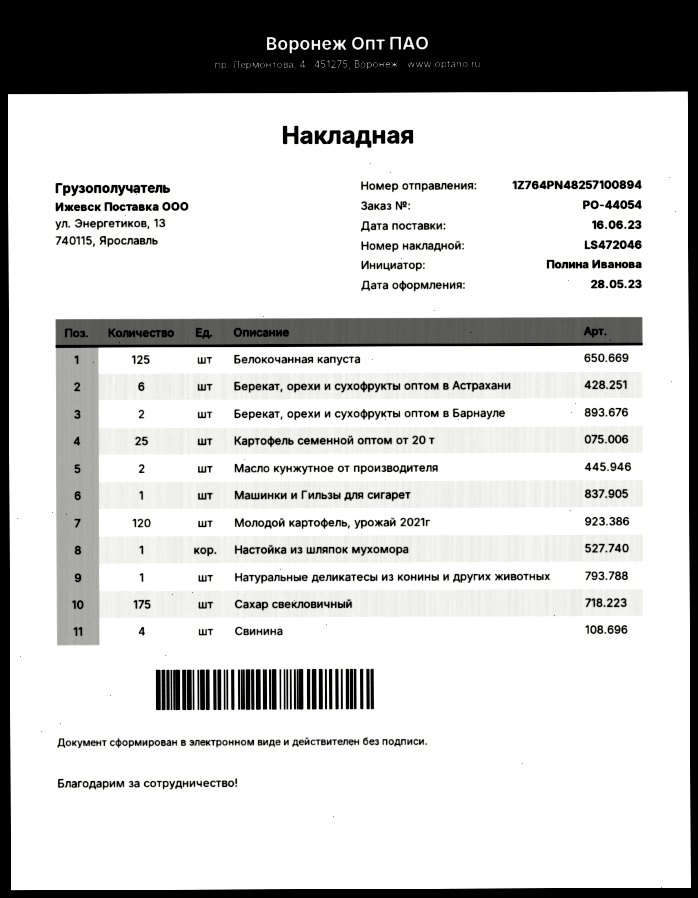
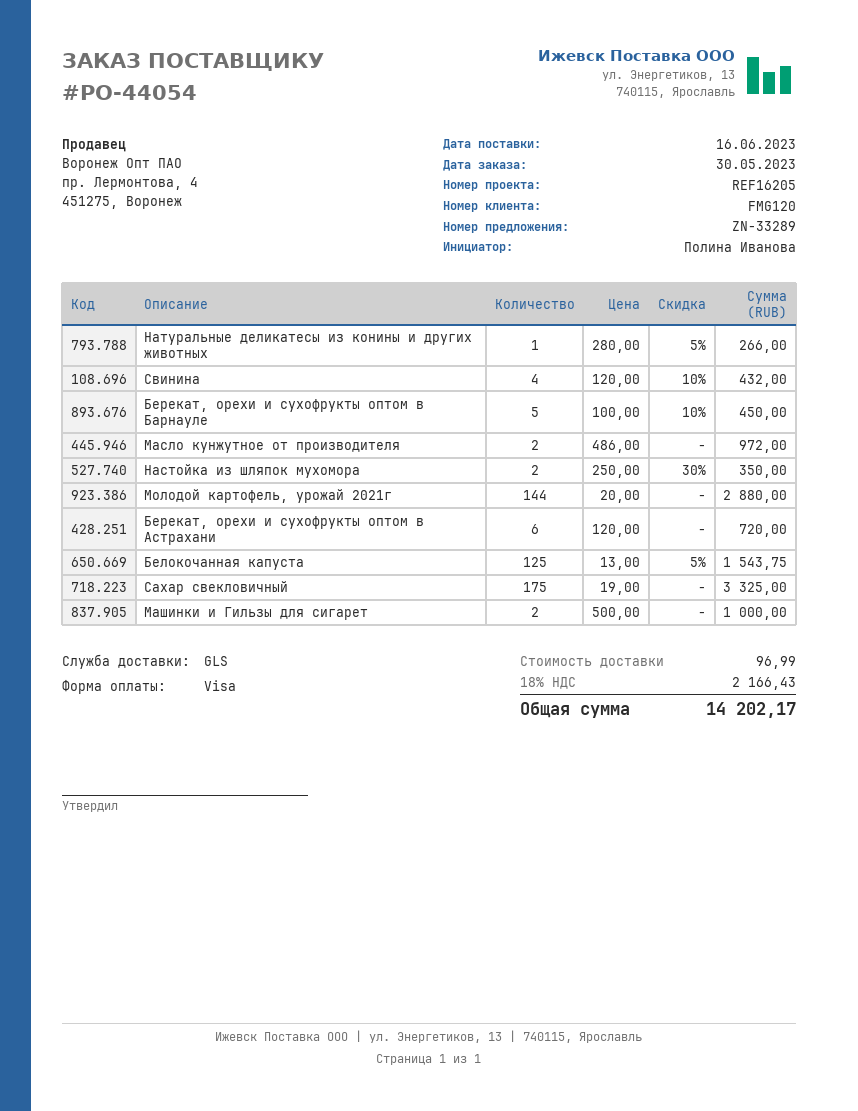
order date: 2023-05-28 -> 2023-05-30
Берекат, орехи и сухофрукты оптом в Барнауле: 2 -> 5
Картофель семенной оптом от 20 т: 25 -> none
Машинки и Гильзы для сигарет: 1 -> 2
Молодой картофель, урожай 2021г: 120 -> 144
Настойка из шляпок мухомора: 1 -> 2

